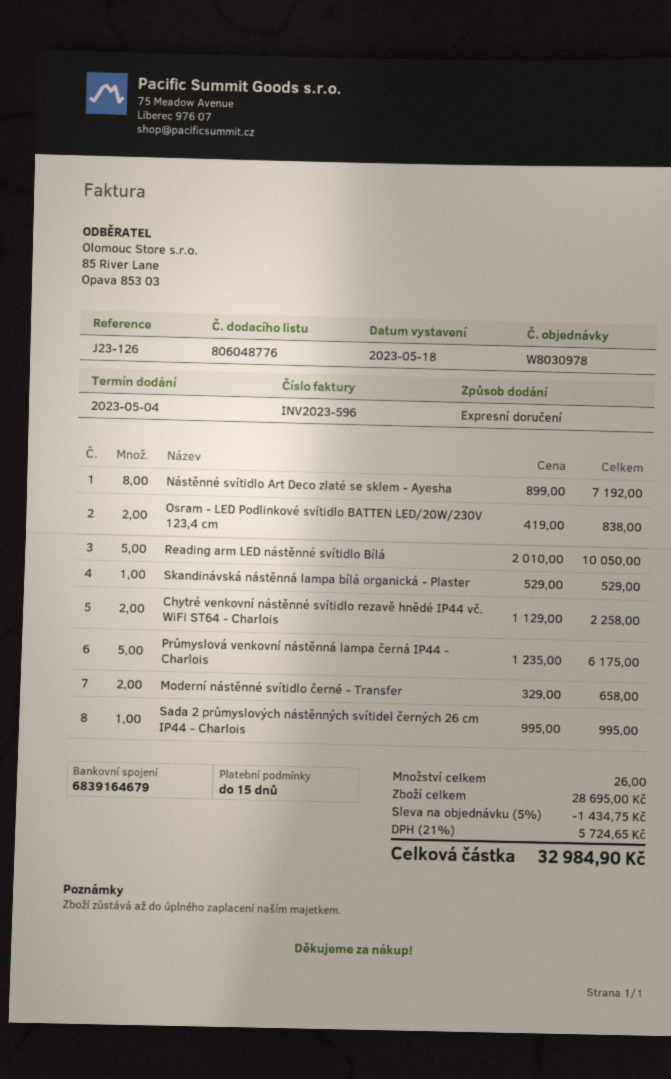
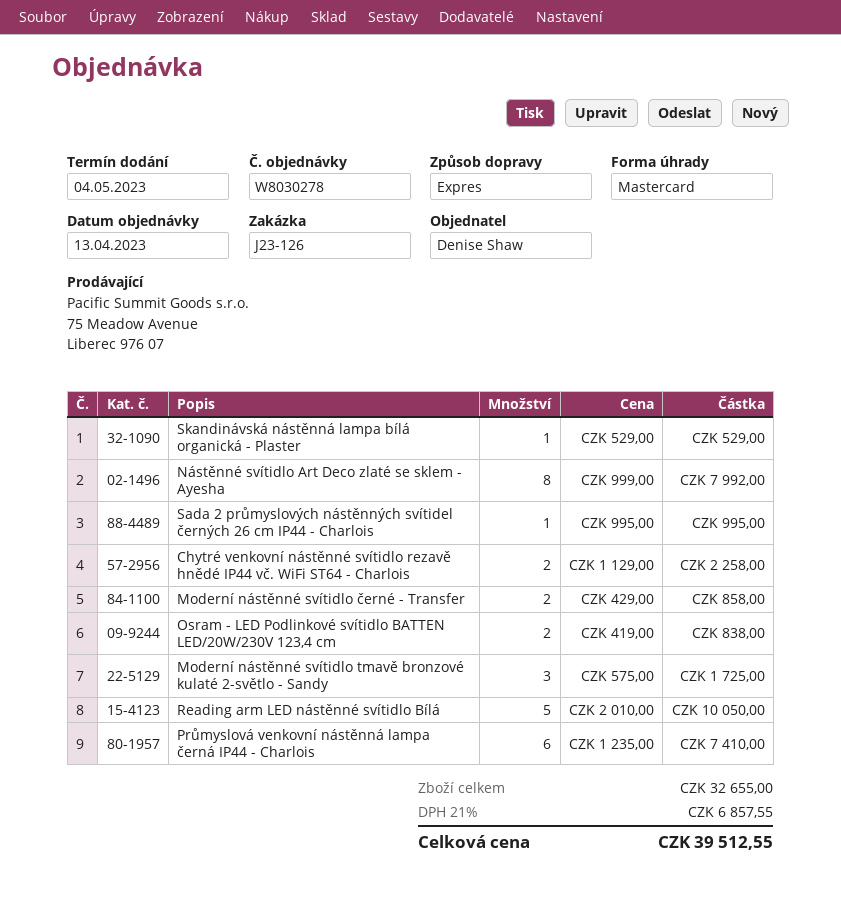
order number: W8030978 -> W8030278
Nástěnné svítidlo Art Deco zlaté se sklem - Ayesha: 8 x 899.00 = 7192.00 -> 8 x 999.00 = 7992.00
Průmyslová venkovní nástěnná lampa černá IP44 - Charlois: 5 x 1235.00 = 6175.00 -> 6 x 1235.00 = 7410.00
Moderní nástěnné svítidlo černé - Transfer: 2 x 329.00 = 658.00 -> 2 x 429.00 = 858.00
Moderní nástěnné svítidlo tmavě bronzové kulaté 2-světlo - Sandy: none -> 3 x 575.00 = 1725.00
subtotal: 28695.00 -> 32655.00
discount: 5% = 1434.75 -> none
tax: 21% = 5724.65 -> 21% = 6857.55
total: 32984.90 -> 39512.55

